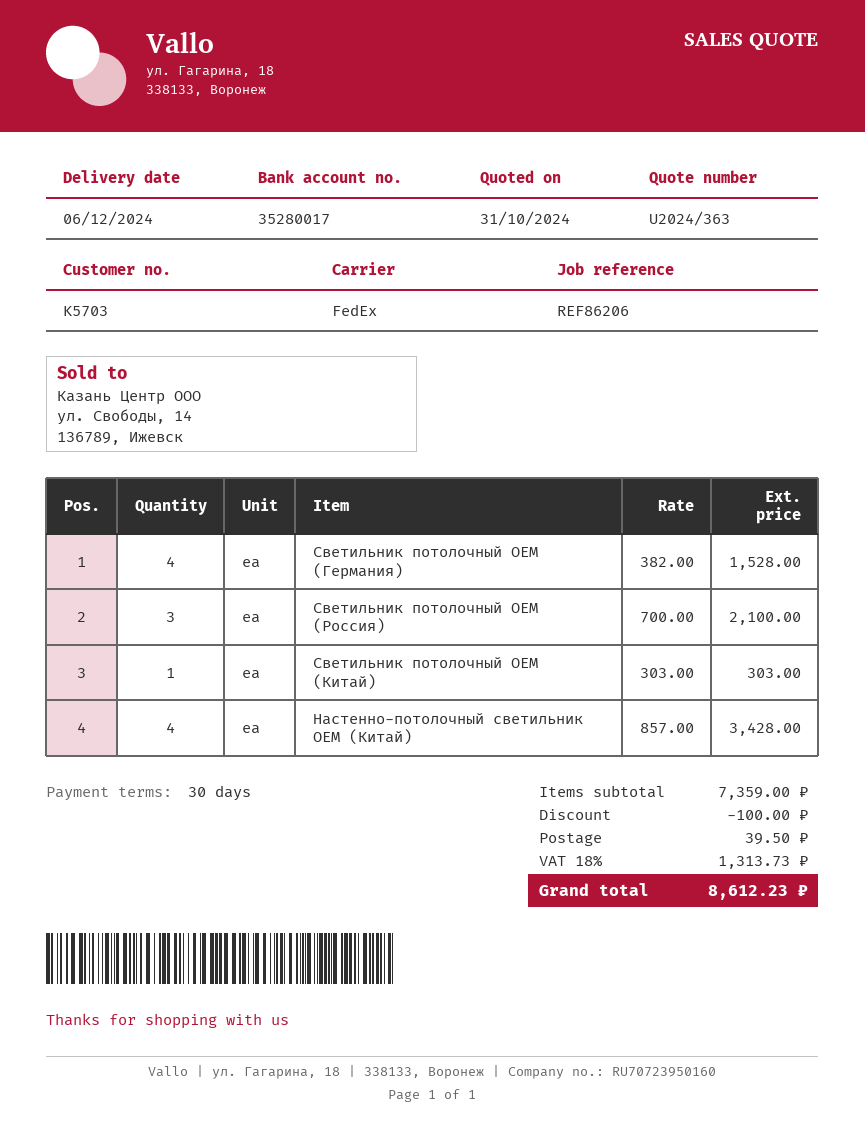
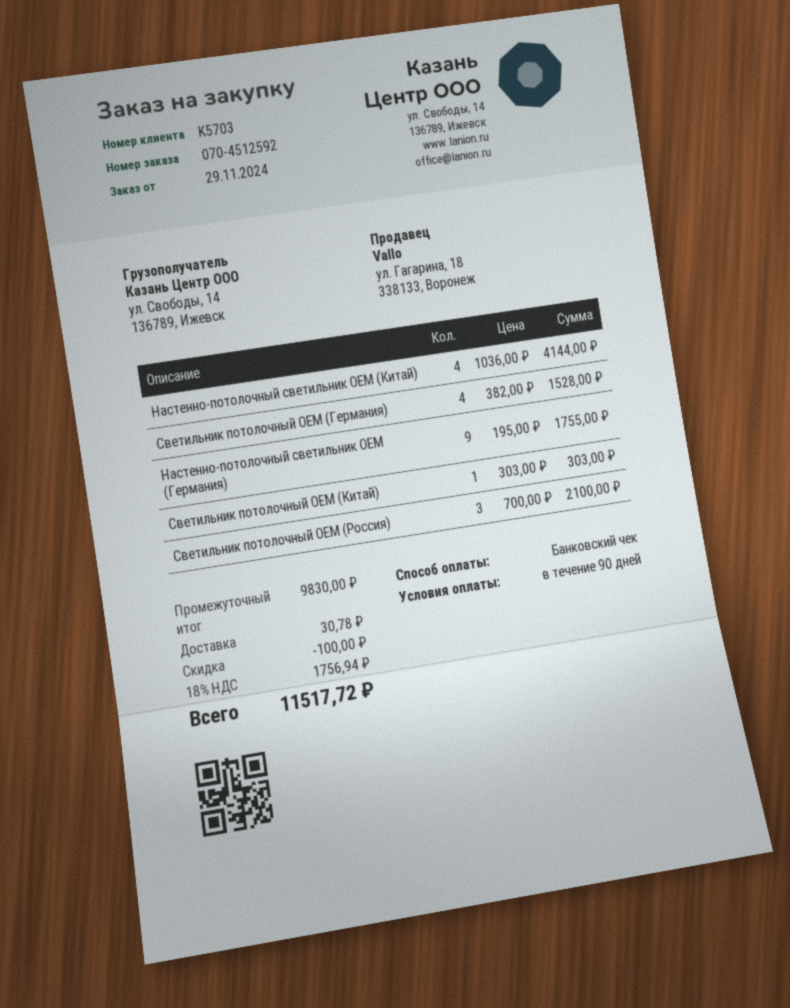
payment terms: 30 days -> 90 days
Настенно-потолочный светильник OEM (Китай): 4 x 857.00 = 3428.00 -> 4 x 1036.00 = 4144.00
Настенно-потолочный светильник OEM (Германия): none -> 9 x 195.00 = 1755.00
subtotal: 7359.00 -> 9830.00
shipping: 39.50 -> 30.78
tax: 18% = 1313.73 -> 18% = 1756.94
total: 8612.23 -> 11517.72

